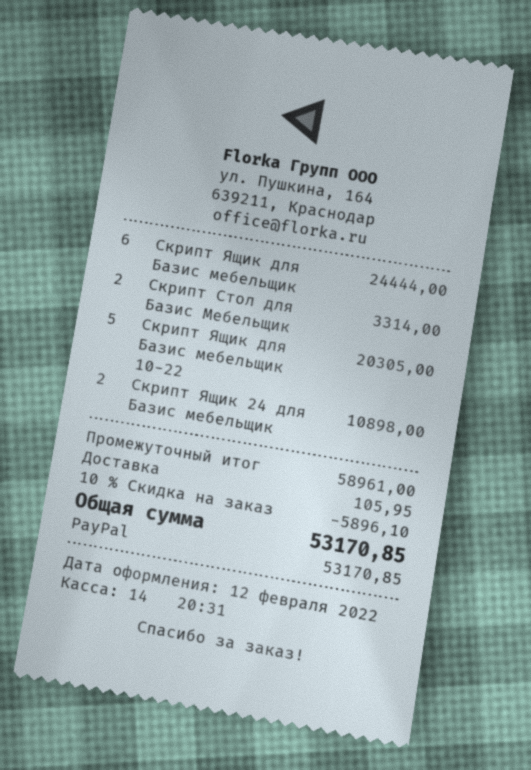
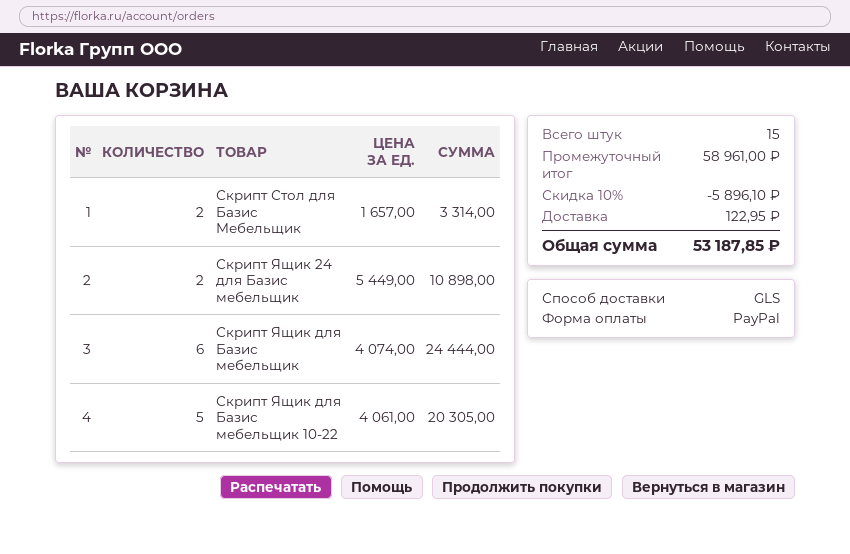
shipping: 105.95 -> 122.95
total: 53170.85 -> 53187.85

